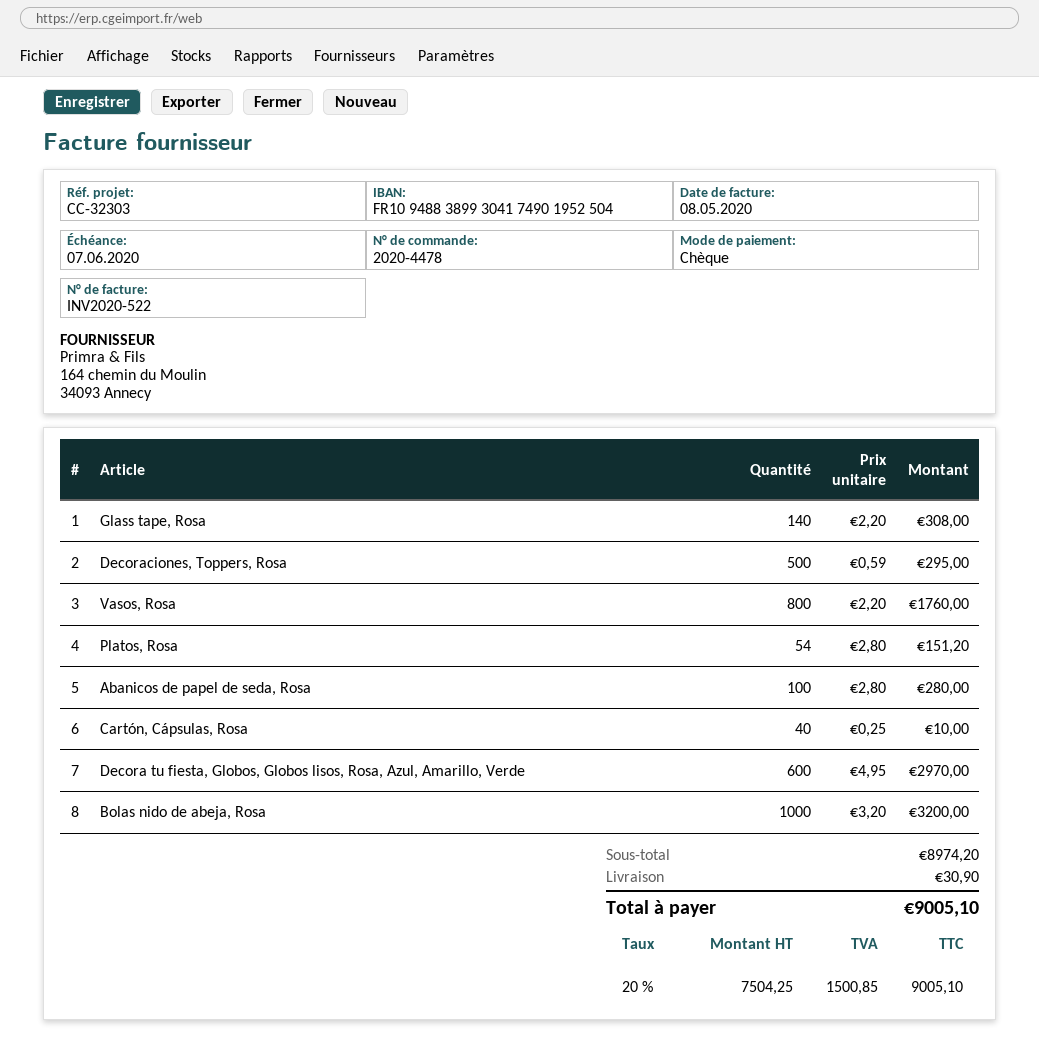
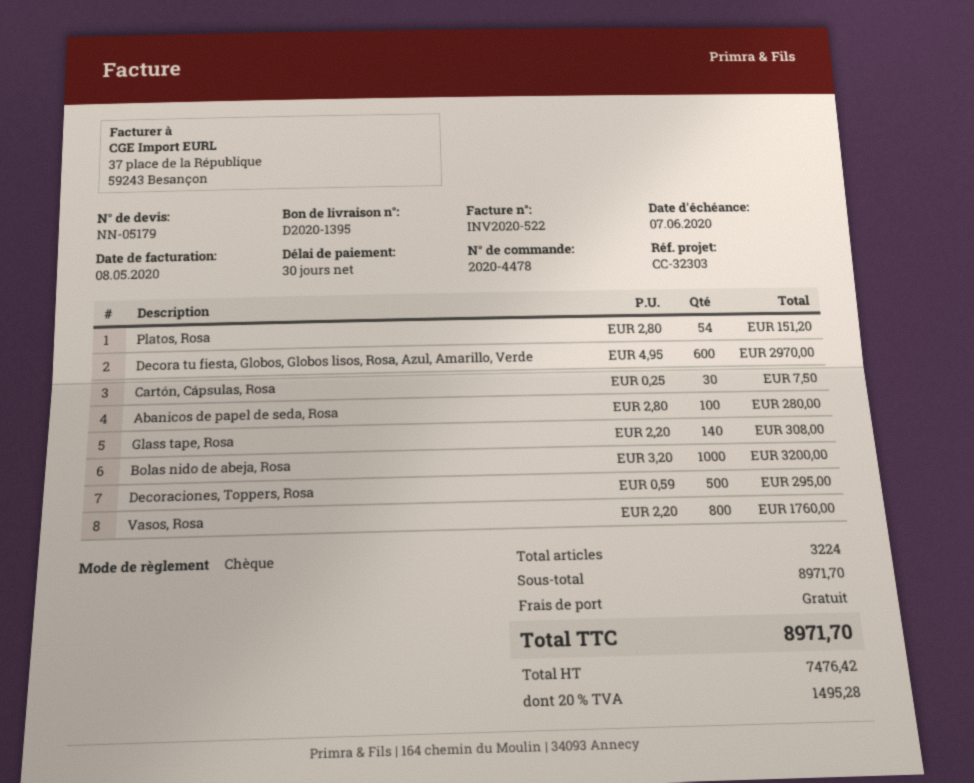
Cartón, Cápsulas, Rosa: 40 x 0.25 = 10.00 -> 30 x 0.25 = 7.50
subtotal: 8974.20 -> 8971.70
shipping: 30.90 -> 0.00
net: 7504.25 -> 7476.42
tax: 20% = 1500.85 -> 20% = 1495.28
total: 9005.10 -> 8971.70

